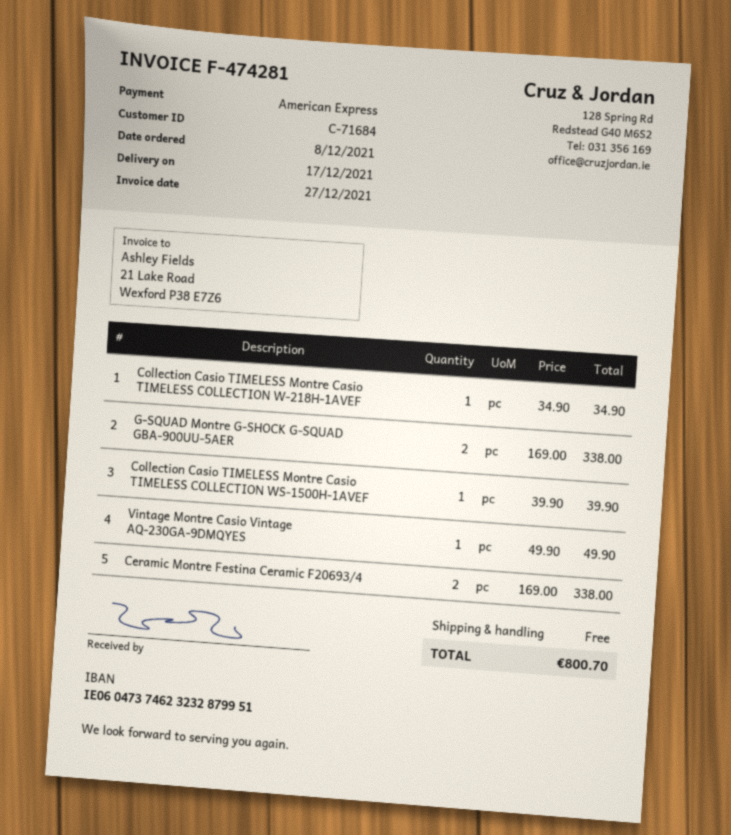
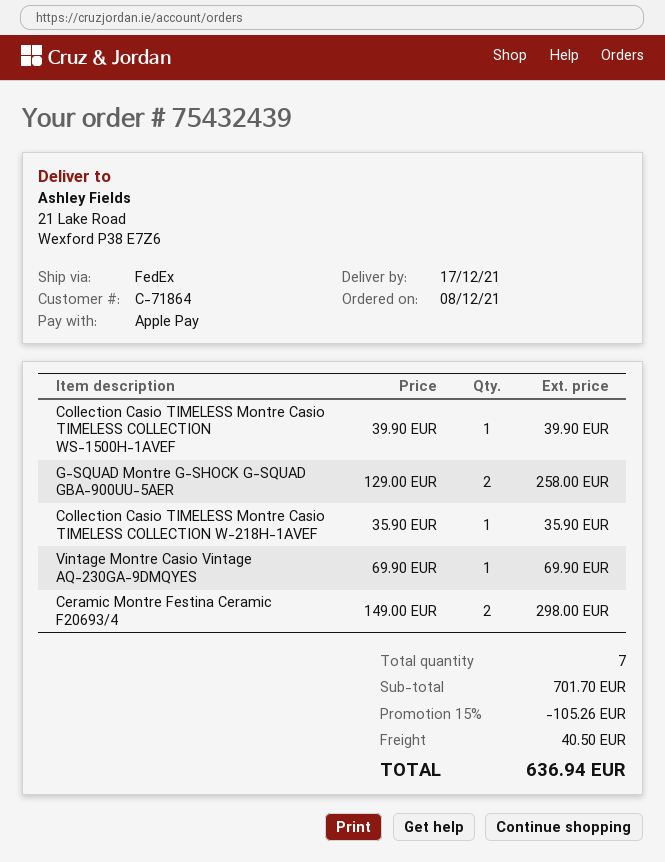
customer number: C-71684 -> C-71864
payment method: American Express -> Apple Pay
Collection Casio TIMELESS Montre Casio TIMELESS COLLECTION W-218H-1AVEF: 1 x 34.90 = 34.90 -> 1 x 35.90 = 35.90
G-SQUAD Montre G-SHOCK G-SQUAD GBA-900UU-5AER: 2 x 169.00 = 338.00 -> 2 x 129.00 = 258.00
Vintage Montre Casio Vintage AQ-230GA-9DMQYES: 1 x 49.90 = 49.90 -> 1 x 69.90 = 69.90
Ceramic Montre Festina Ceramic F20693/4: 2 x 169.00 = 338.00 -> 2 x 149.00 = 298.00
discount: none -> 15% = 105.26
shipping: 0.00 -> 40.50
total: 800.70 -> 636.94

